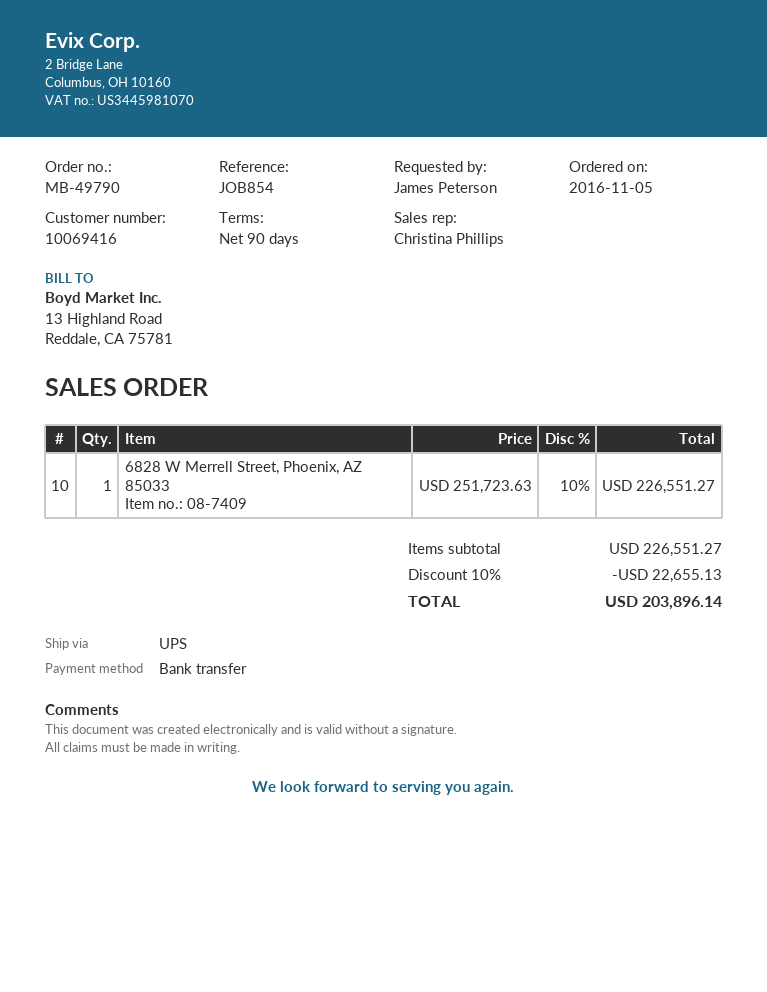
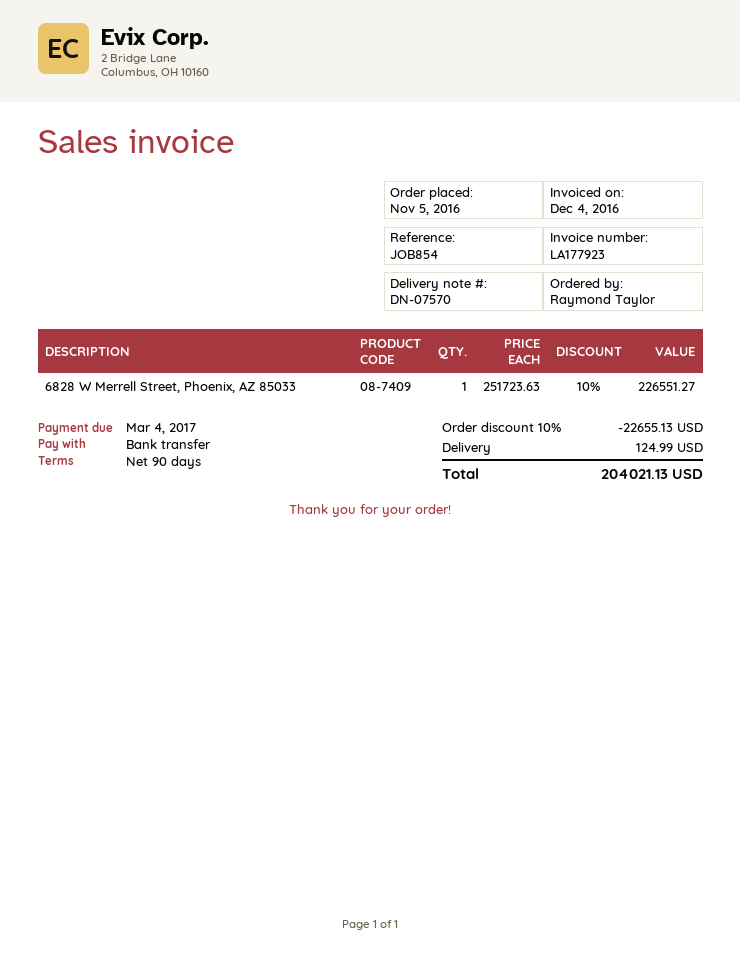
ordered by: James Peterson -> Raymond Taylor
shipping: none -> 124.99
total: 203896.14 -> 204021.13

